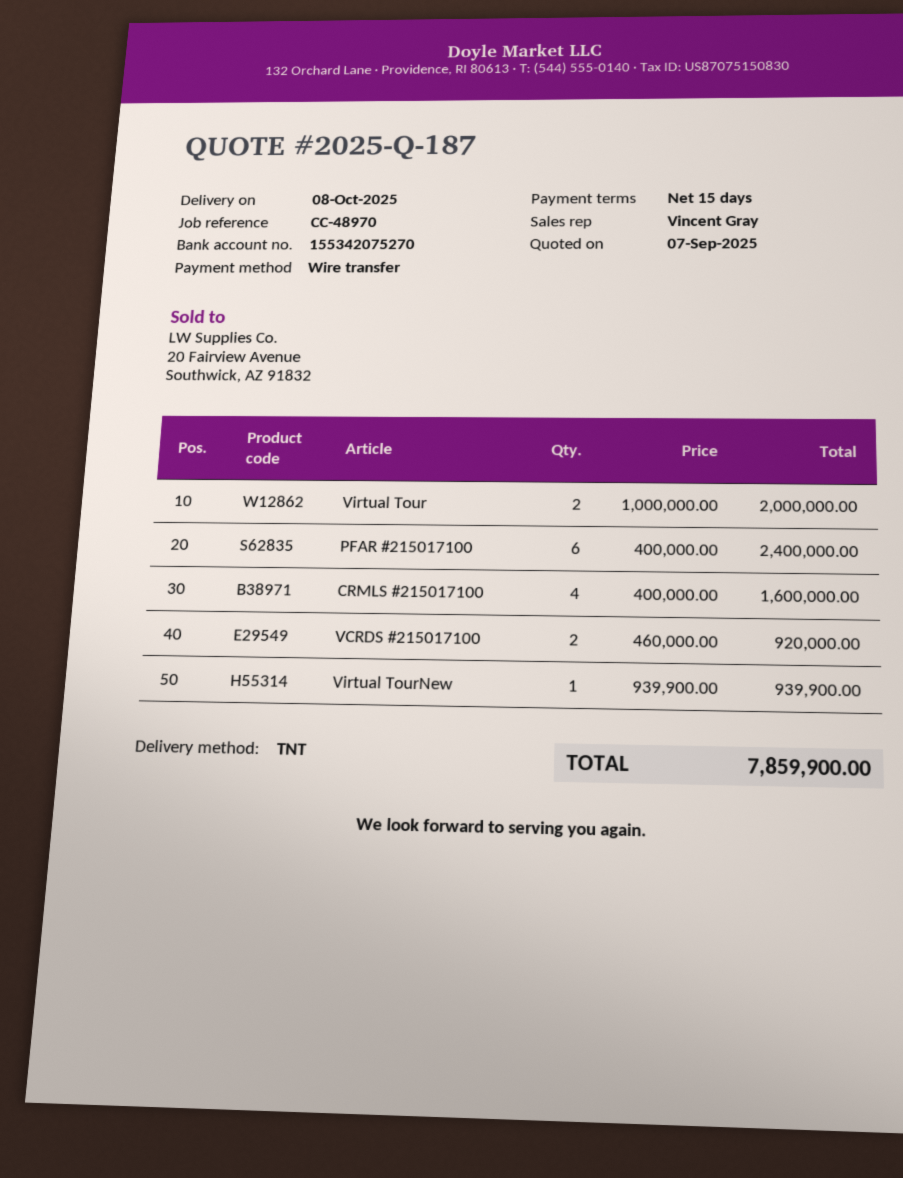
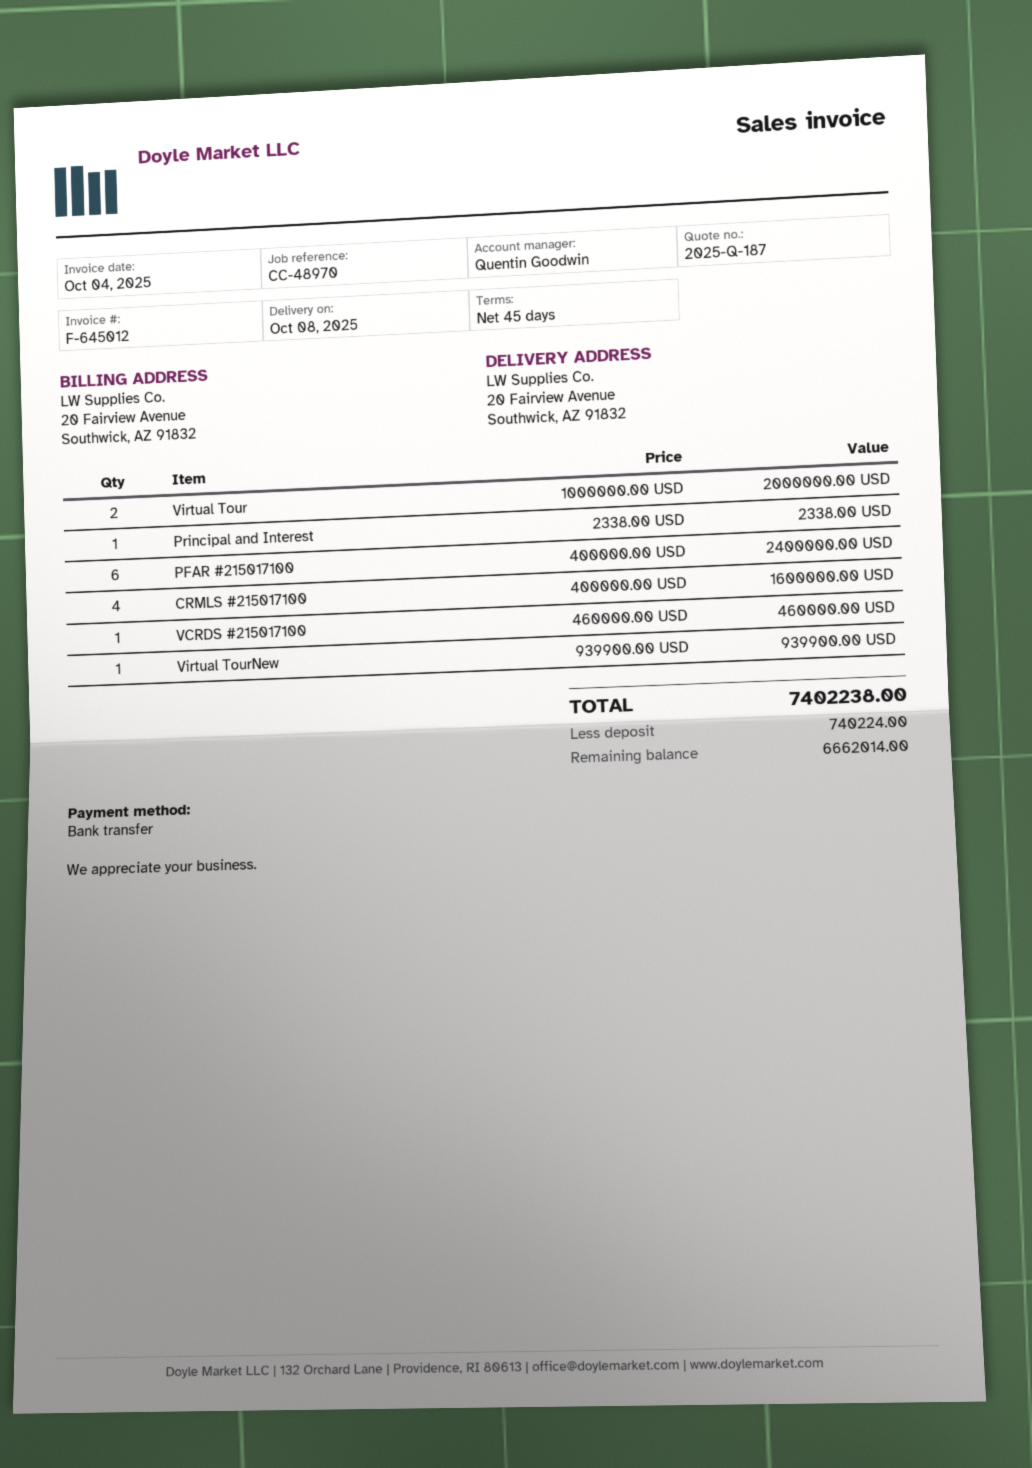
payment terms: 15 days -> 45 days
sales rep: Vincent Gray -> Quentin Goodwin
VCRDS #215017100: 2 x 460000.00 = 920000.00 -> 1 x 460000.00 = 460000.00
Principal and Interest: none -> 1 x 2338.00 = 2338.00
total: 7859900.00 -> 7402238.00

